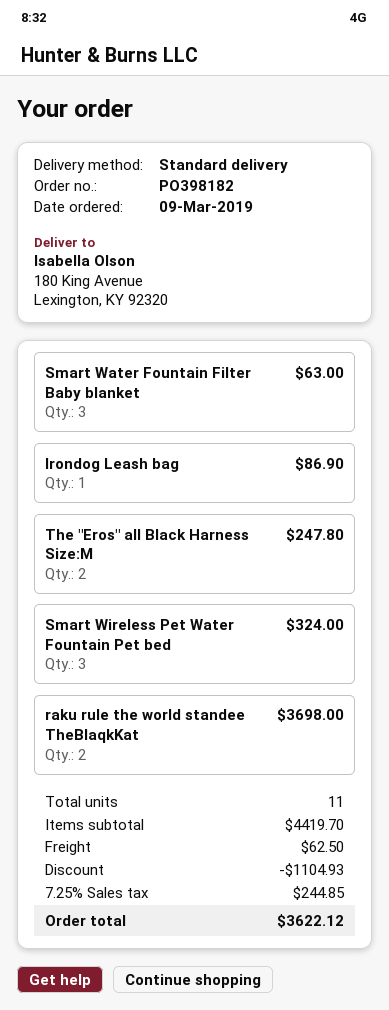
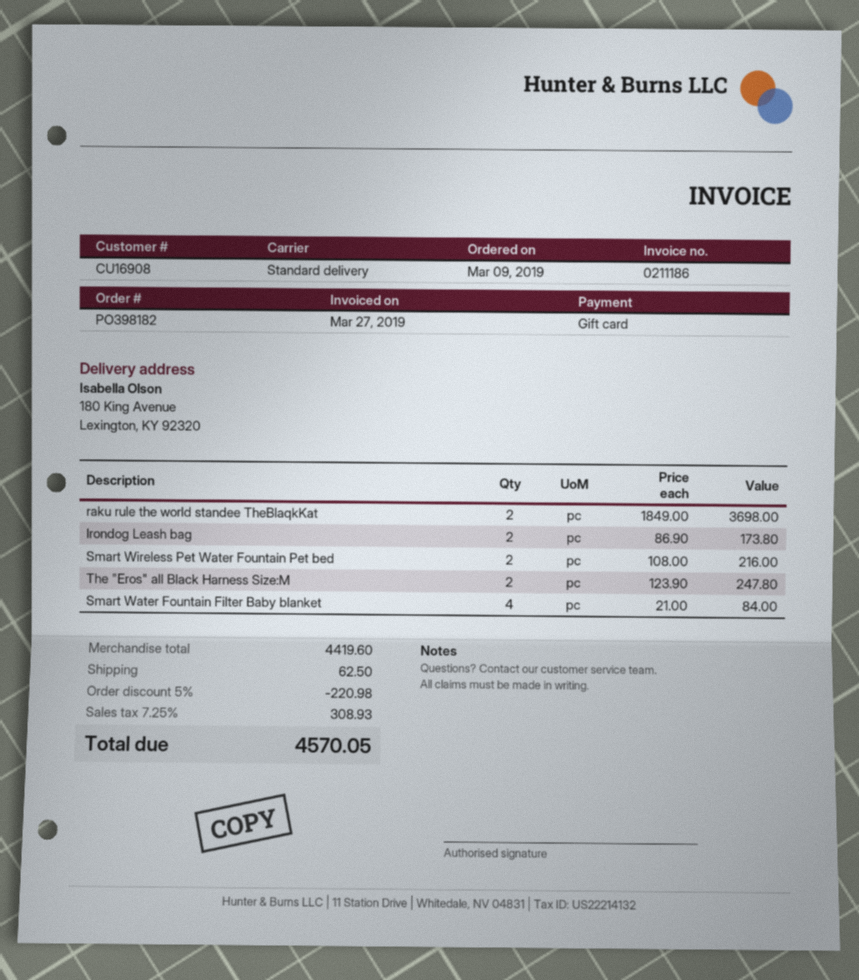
Smart Water Fountain Filter Baby blanket: 3 for 63.00 -> 4 for 84.00
Irondog Leash bag: 1 for 86.90 -> 2 for 173.80
Smart Wireless Pet Water Fountain Pet bed: 3 for 324.00 -> 2 for 216.00
subtotal: 4419.70 -> 4419.60
discount: 1104.93 -> 220.98
tax: 7.25% = 244.85 -> 7.25% = 308.93
total: 3622.12 -> 4570.05

